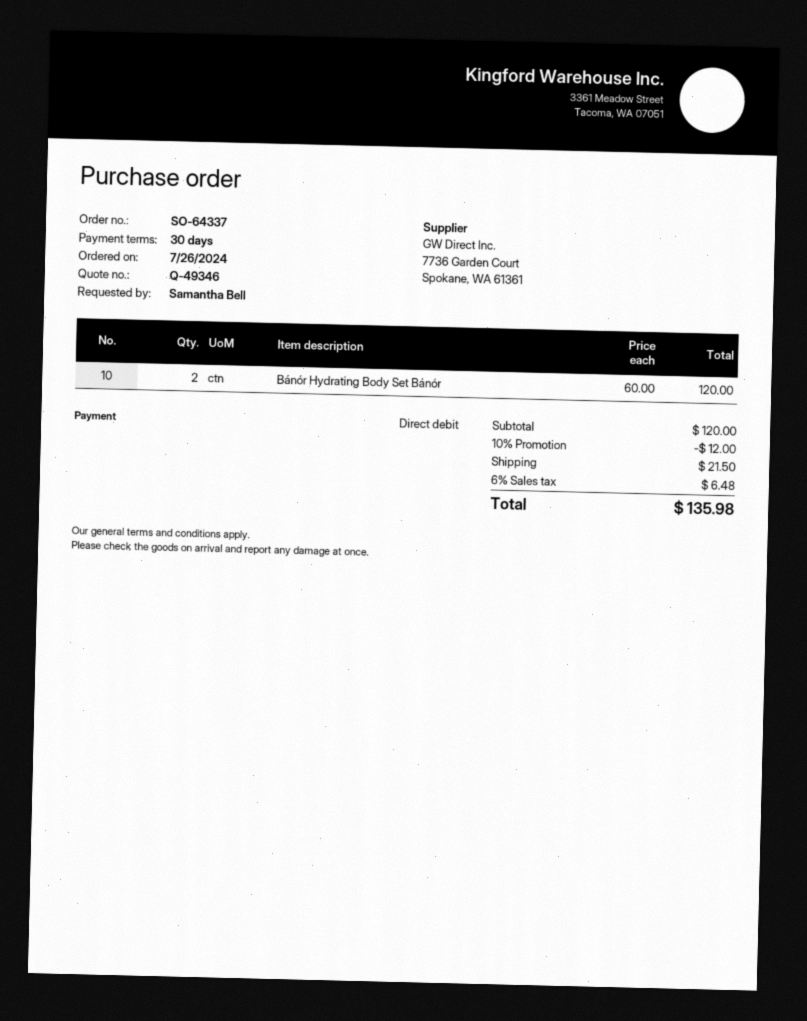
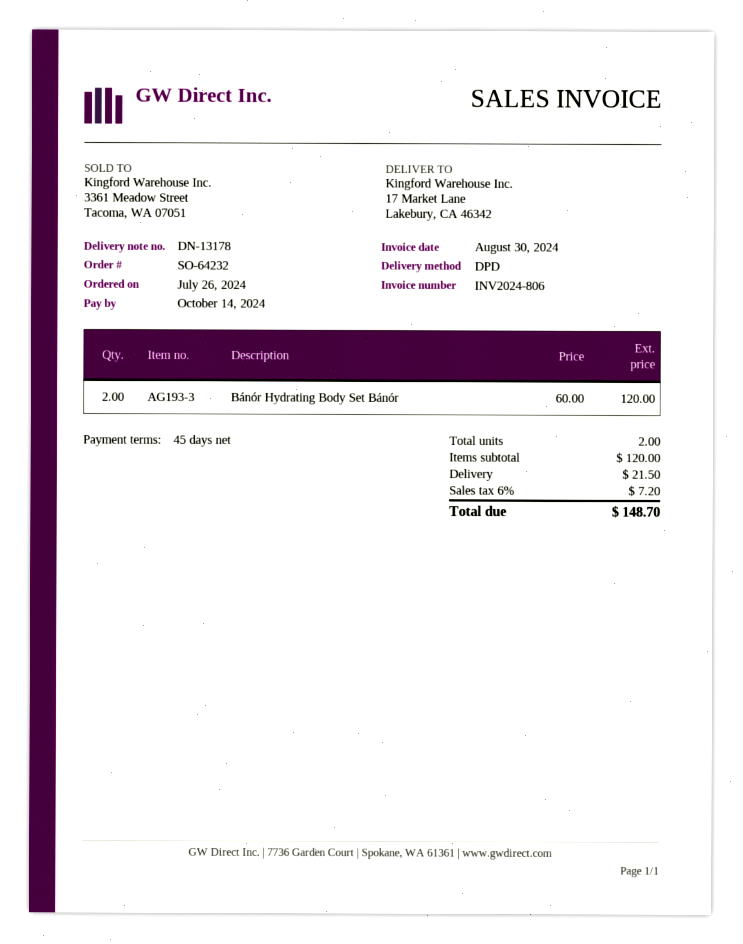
order number: SO-64337 -> SO-64232
payment terms: 30 days -> 45 days
discount: 10% = 12.00 -> none
tax: 6% = 6.48 -> 6% = 7.20
total: 135.98 -> 148.70

